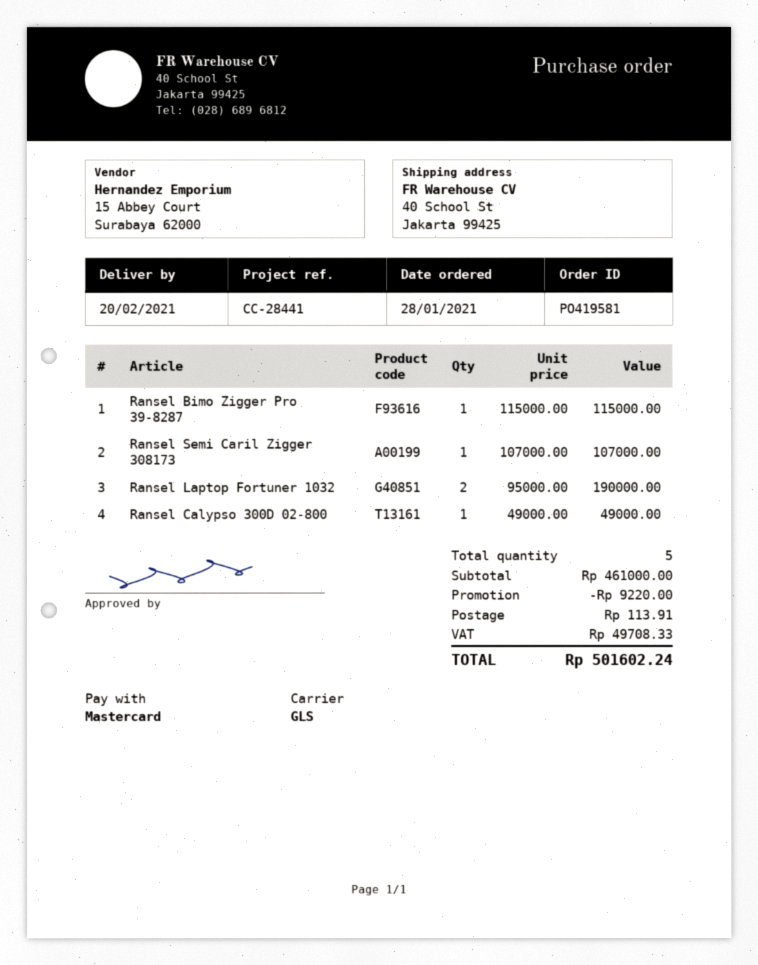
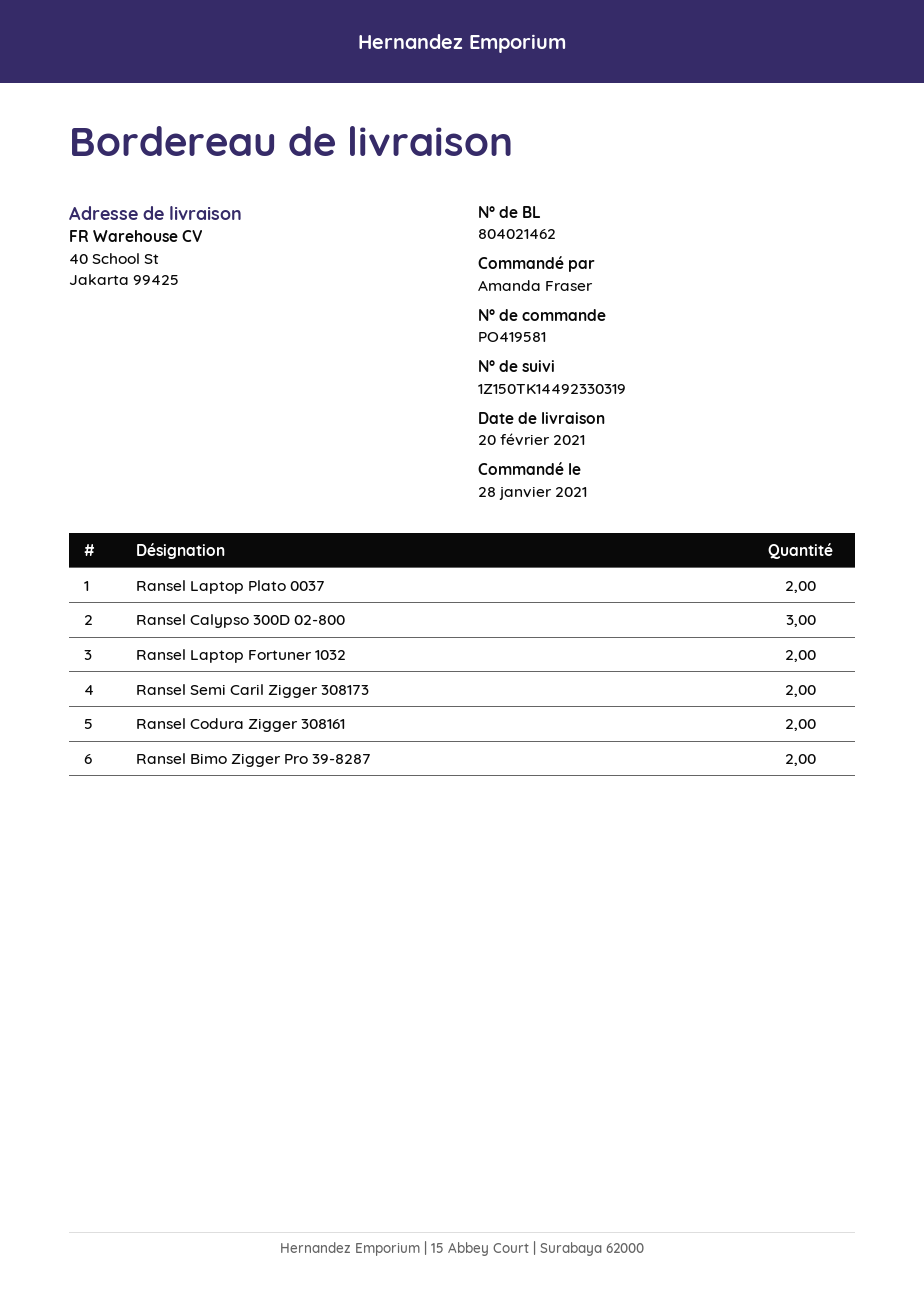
Ransel Bimo Zigger Pro 39-8287: 1 -> 2
Ransel Semi Caril Zigger 308173: 1 -> 2
Ransel Calypso 300D 02-800: 1 -> 3
Ransel Laptop Plato 0037: none -> 2
Ransel Codura Zigger 308161: none -> 2

